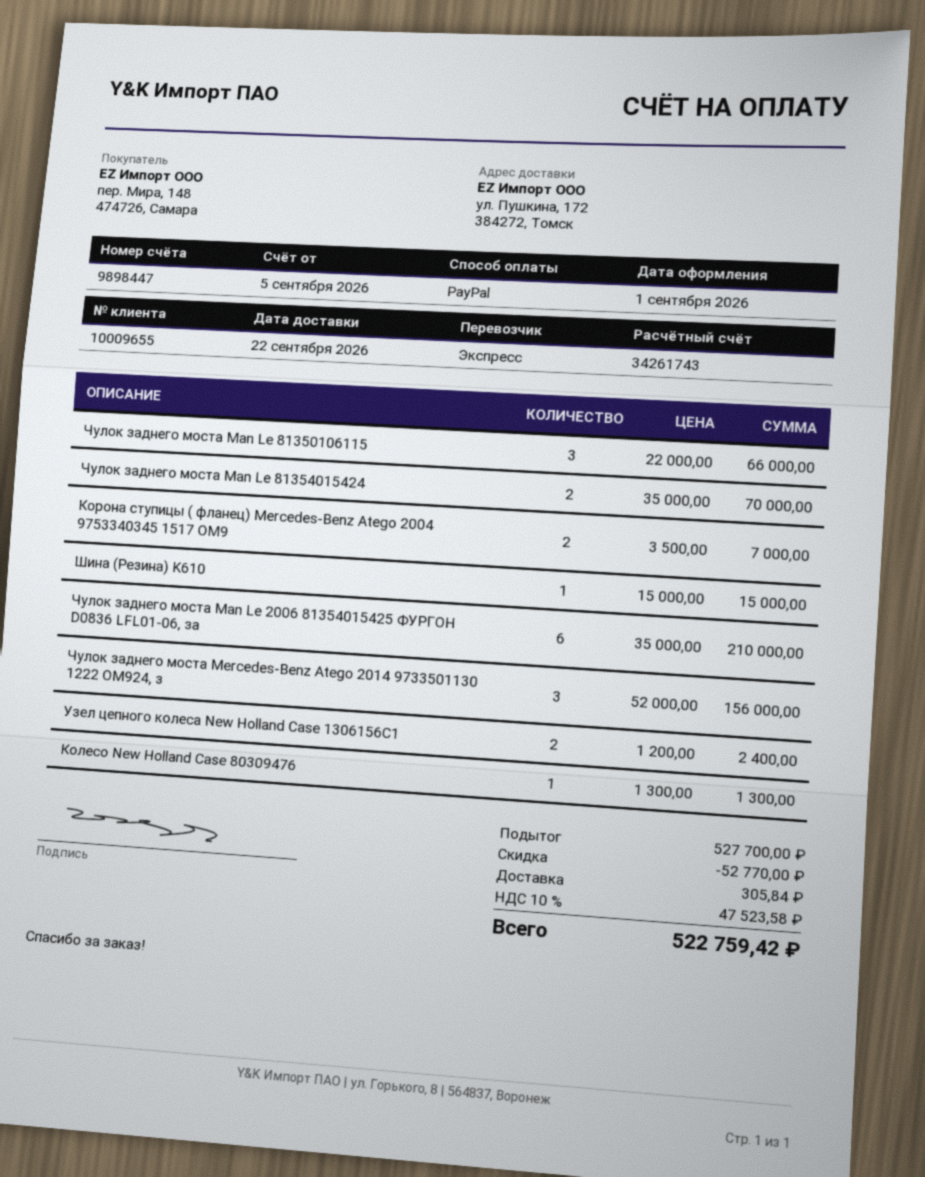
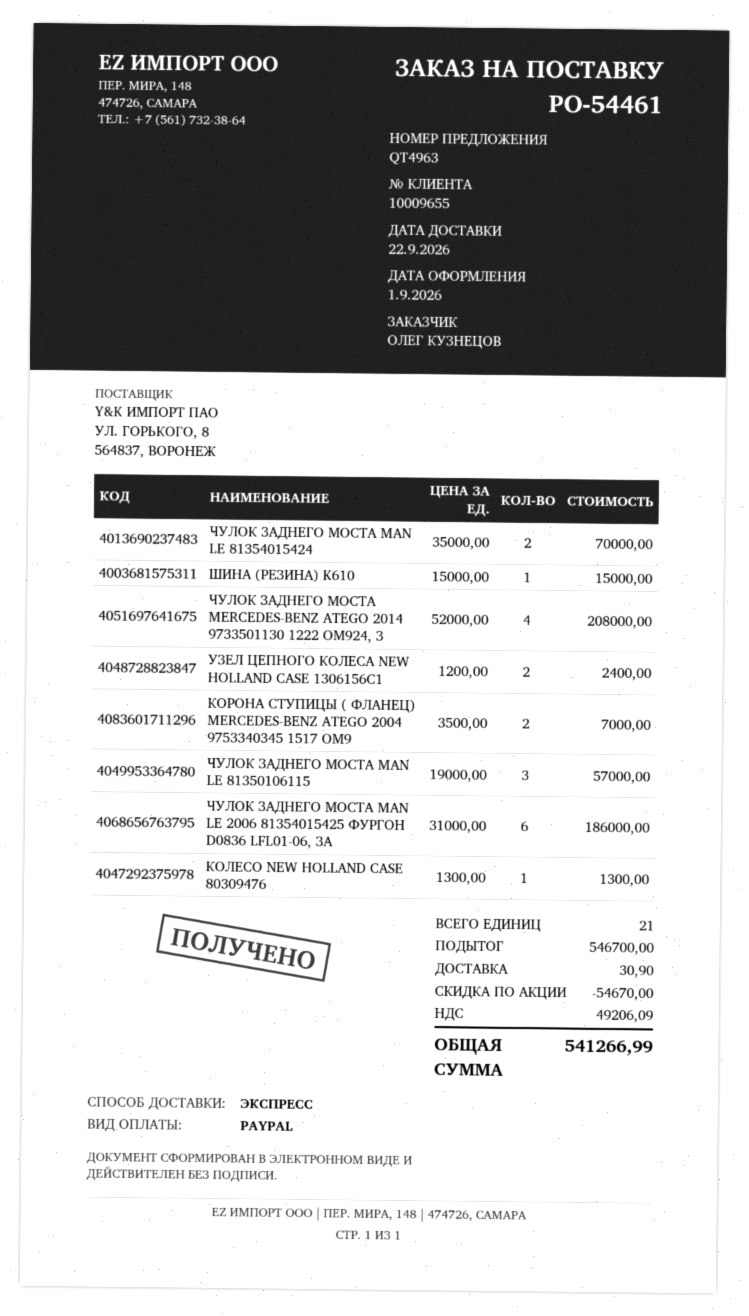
Чулок заднего моста Man Le 81350106115: 3 x 22000.00 = 66000.00 -> 3 x 19000.00 = 57000.00
Чулок заднего моста Man Le 2006 81354015425 ФУРГОН D0836 LFL01-06, за: 6 x 35000.00 = 210000.00 -> 6 x 31000.00 = 186000.00
Чулок заднего моста Mercedes-Benz Atego 2014 9733501130 1222 ОМ924, з: 3 x 52000.00 = 156000.00 -> 4 x 52000.00 = 208000.00
subtotal: 527700.00 -> 546700.00
discount: 52770.00 -> 54670.00
shipping: 305.84 -> 30.90
tax: 47523.58 -> 49206.09
total: 522759.42 -> 541266.99

